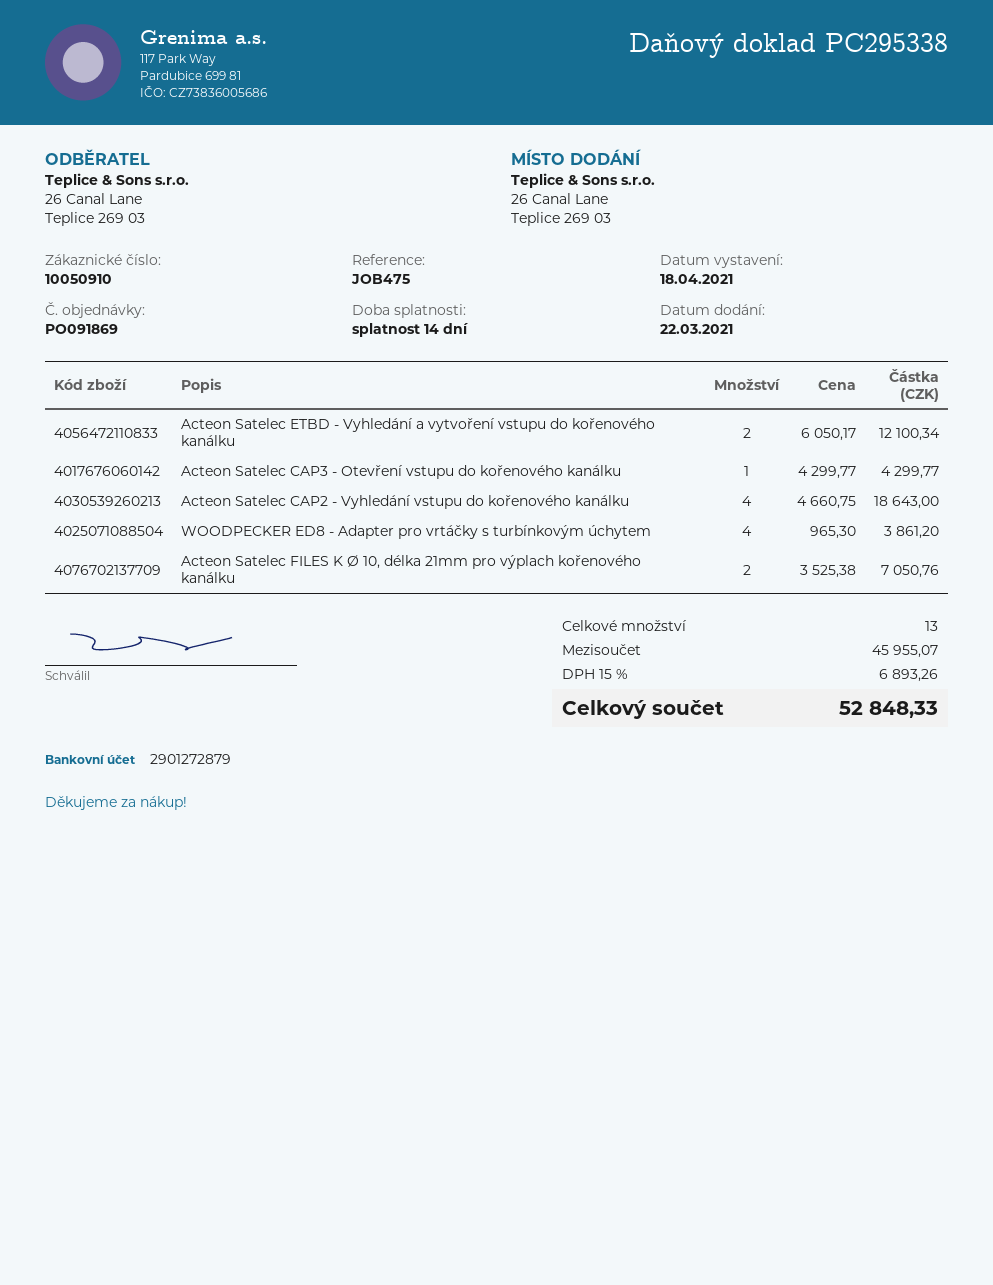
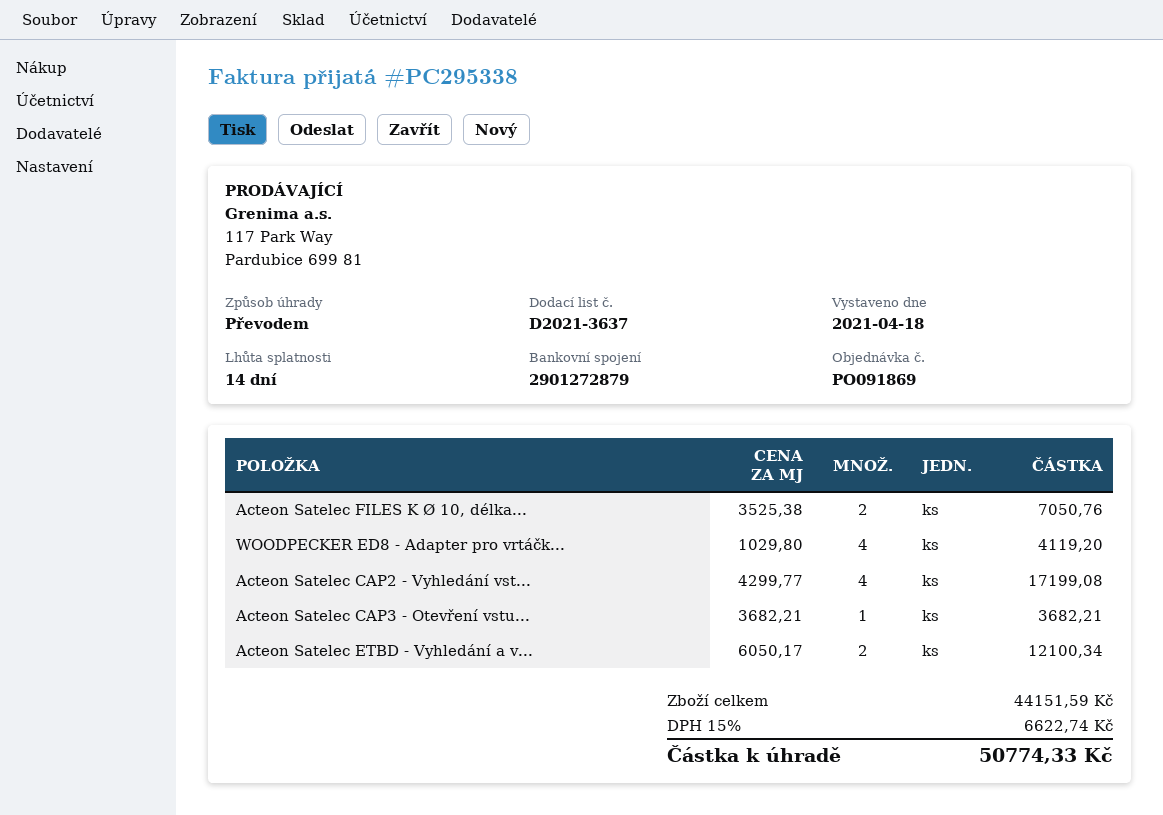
Acteon Satelec CAP3 - Otevření vstupu do kořenového kanálku: 1 x 4299.77 = 4299.77 -> 1 x 3682.21 = 3682.21
Acteon Satelec CAP2 - Vyhledání vstupu do kořenového kanálku: 4 x 4660.75 = 18643.00 -> 4 x 4299.77 = 17199.08
WOODPECKER ED8 - Adapter pro vrtáčky s turbínkovým úchytem: 4 x 965.30 = 3861.20 -> 4 x 1029.80 = 4119.20
subtotal: 45955.07 -> 44151.59
tax: 15% = 6893.26 -> 15% = 6622.74
total: 52848.33 -> 50774.33

